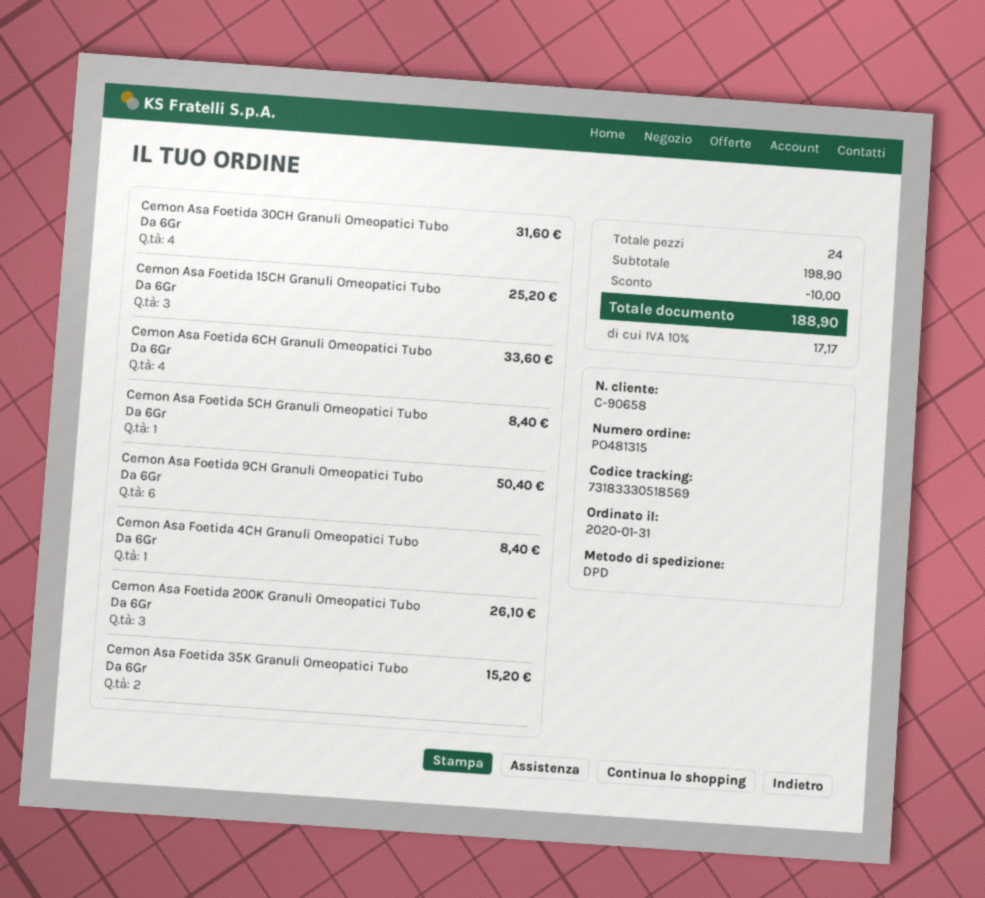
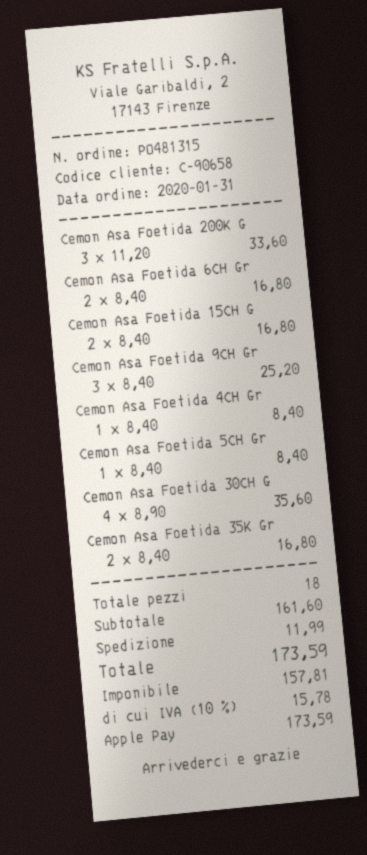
Cemon Asa Foetida 30CH Granuli Omeopatici Tubo Da 6Gr: 4 for 31.60 -> 4 for 35.60
Cemon Asa Foetida 15CH Granuli Omeopatici Tubo Da 6Gr: 3 for 25.20 -> 2 for 16.80
Cemon Asa Foetida 6CH Granuli Omeopatici Tubo Da 6Gr: 4 for 33.60 -> 2 for 16.80
Cemon Asa Foetida 9CH Granuli Omeopatici Tubo Da 6Gr: 6 for 50.40 -> 3 for 25.20
Cemon Asa Foetida 200K Granuli Omeopatici Tubo Da 6Gr: 3 for 26.10 -> 3 for 33.60
Cemon Asa Foetida 35K Granuli Omeopatici Tubo Da 6Gr: 2 for 15.20 -> 2 for 16.80
total quantity: 24 -> 18
subtotal: 198.90 -> 161.60
discount: 10.00 -> none
shipping: none -> 11.99
tax: 10% = 17.17 -> 10% = 15.78
total: 188.90 -> 173.59

